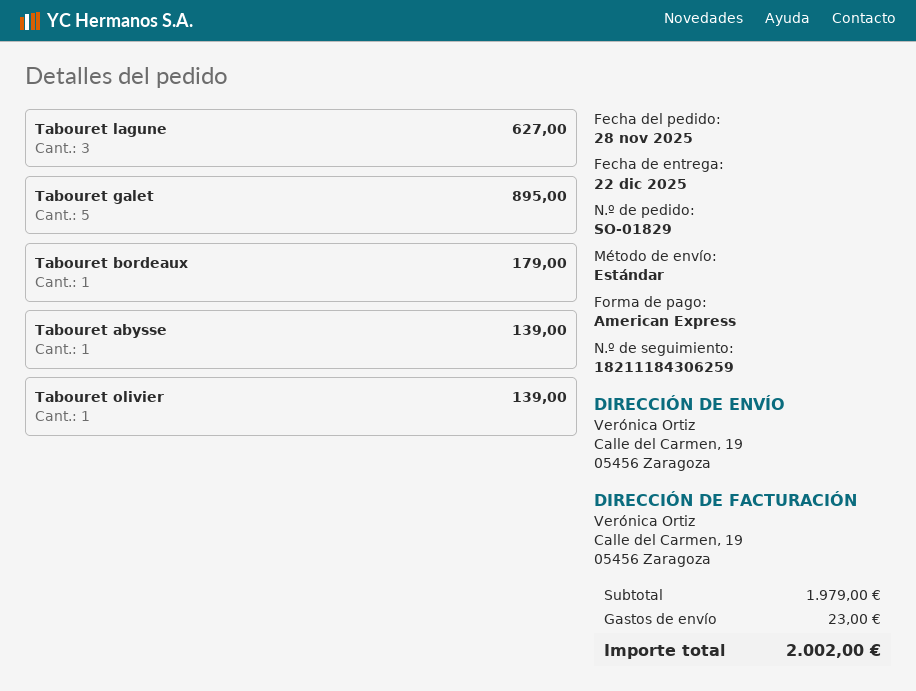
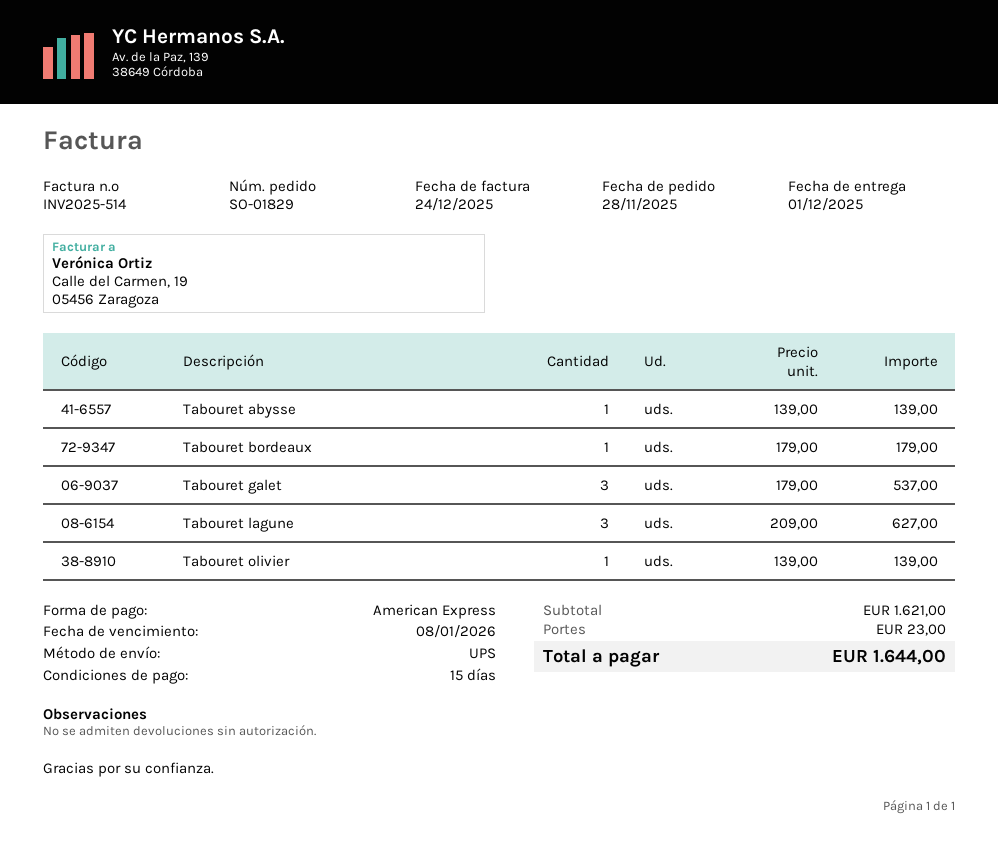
delivery date: 2025-12-22 -> 2025-12-01
shipping method: standard -> UPS
Tabouret galet: 5 for 895.00 -> 3 for 537.00
subtotal: 1979.00 -> 1621.00
total: 2002.00 -> 1644.00

